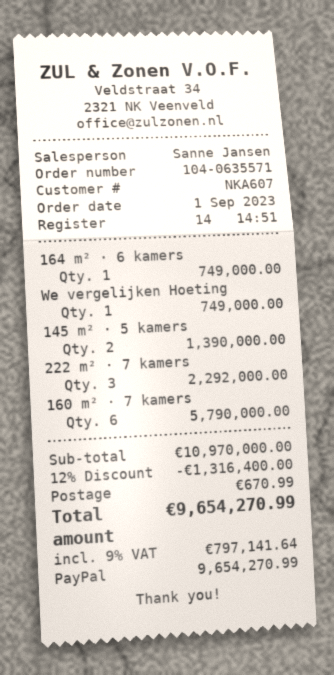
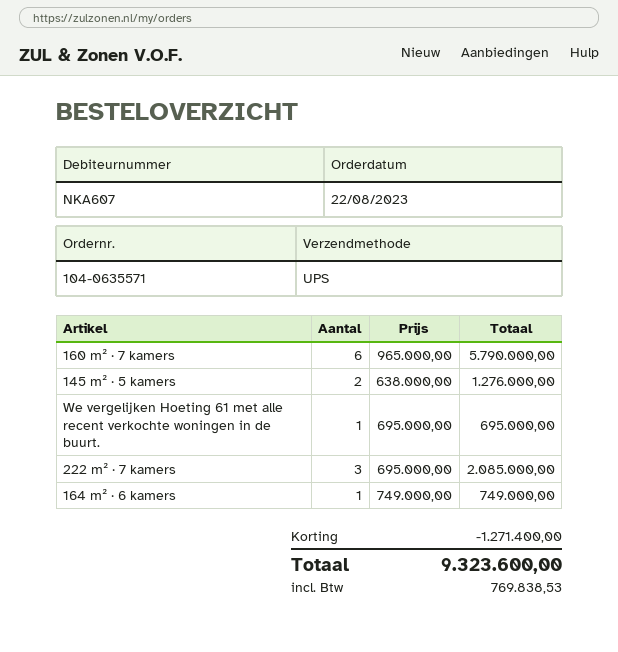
order date: 2023-09-01 -> 2023-08-22
We vergelijken Hoeting: 1 for 749000.00 -> 1 for 695000.00
145 m² · 5 kamers: 2 for 1390000.00 -> 2 for 1276000.00
222 m² · 7 kamers: 3 for 2292000.00 -> 3 for 2085000.00
discount: 1316400.00 -> 1271400.00
shipping: 670.99 -> none
tax: 797141.64 -> 769838.53
total: 9654270.99 -> 9323600.00

